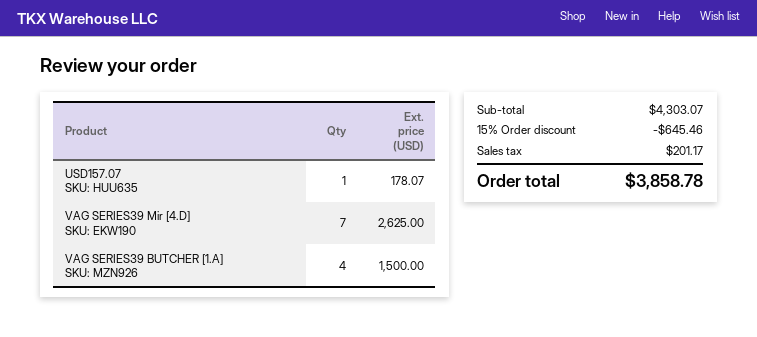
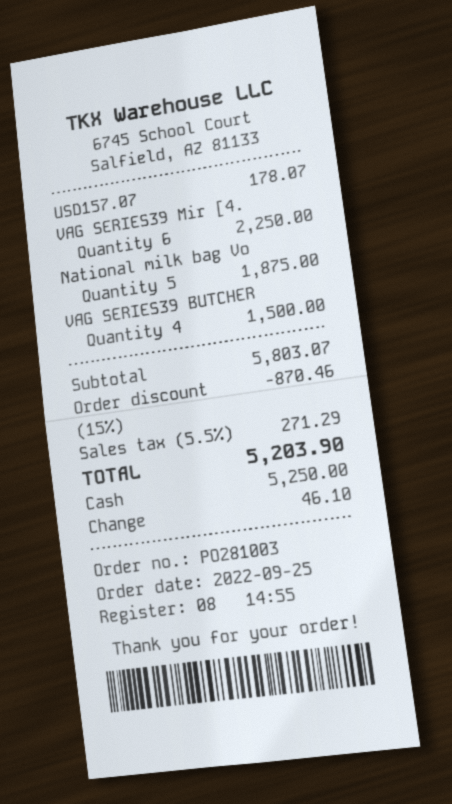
VAG SERIES39 Mir [4.D]: 7 for 2625.00 -> 6 for 2250.00
National milk bag Vo: none -> 5 for 1875.00
subtotal: 4303.07 -> 5803.07
discount: 15% = 645.46 -> 15% = 870.46
tax: 201.17 -> 271.29
total: 3858.78 -> 5203.90

